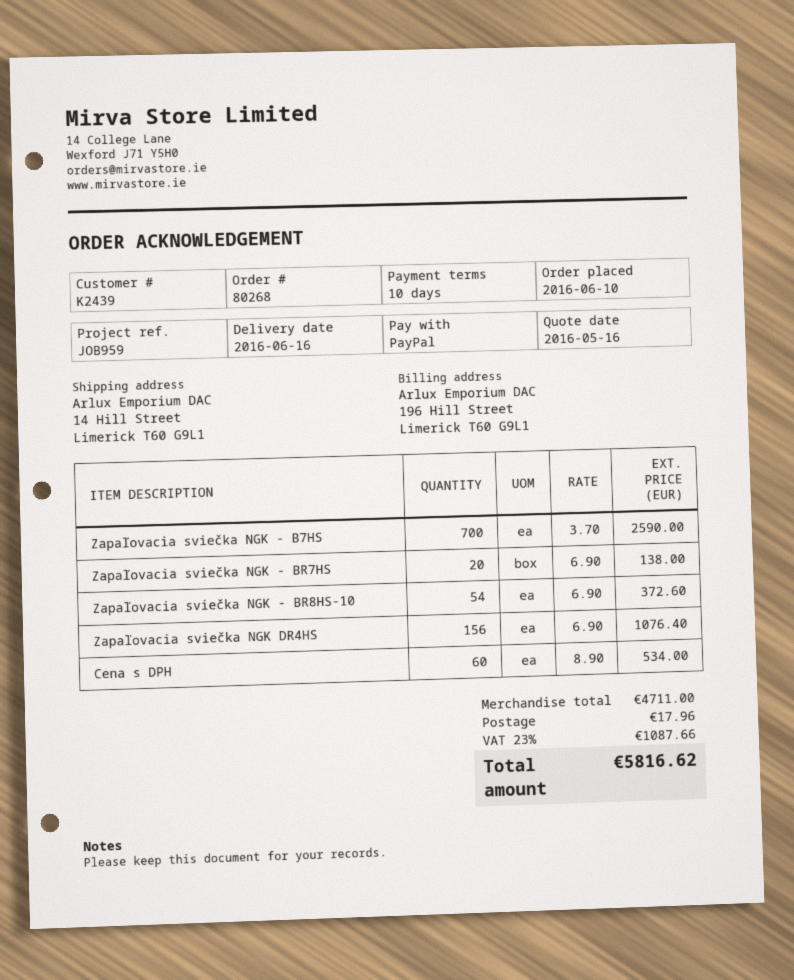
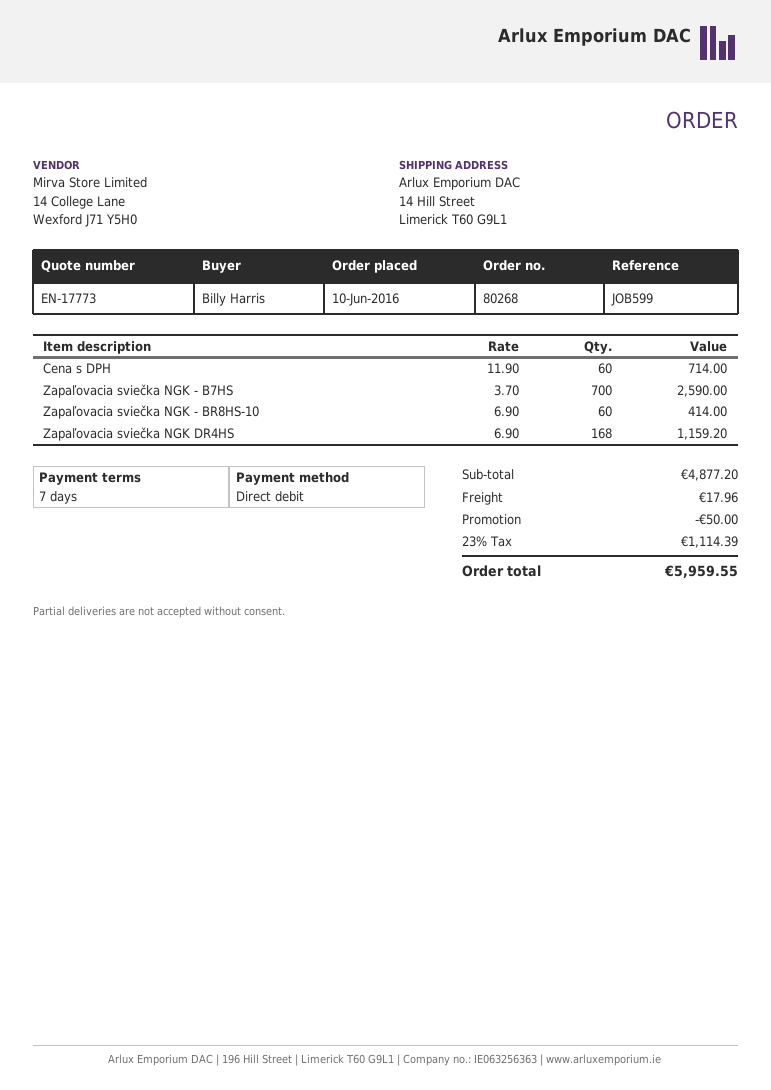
payment terms: 10 days -> 7 days
reference: JOB959 -> JOB599
payment method: PayPal -> direct debit
Zapaľovacia sviečka NGK - BR7HS: 20 x 6.90 = 138.00 -> none
Zapaľovacia sviečka NGK - BR8HS-10: 54 x 6.90 = 372.60 -> 60 x 6.90 = 414.00
Zapaľovacia sviečka NGK DR4HS: 156 x 6.90 = 1076.40 -> 168 x 6.90 = 1159.20
Cena s DPH: 60 x 8.90 = 534.00 -> 60 x 11.90 = 714.00
subtotal: 4711.00 -> 4877.20
discount: none -> 50.00
tax: 23% = 1087.66 -> 23% = 1114.39
total: 5816.62 -> 5959.55

